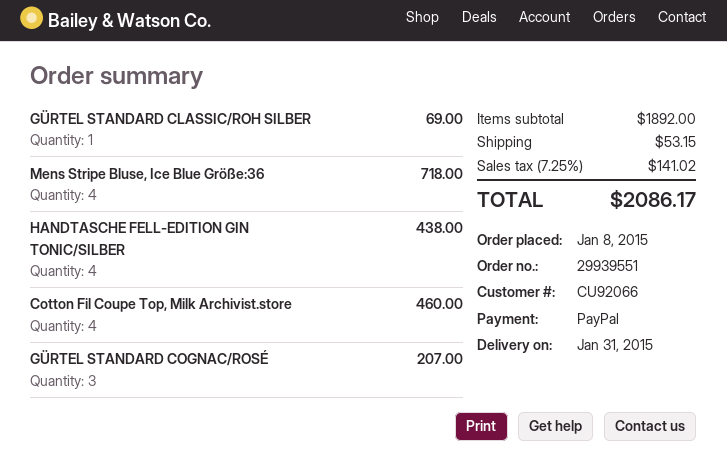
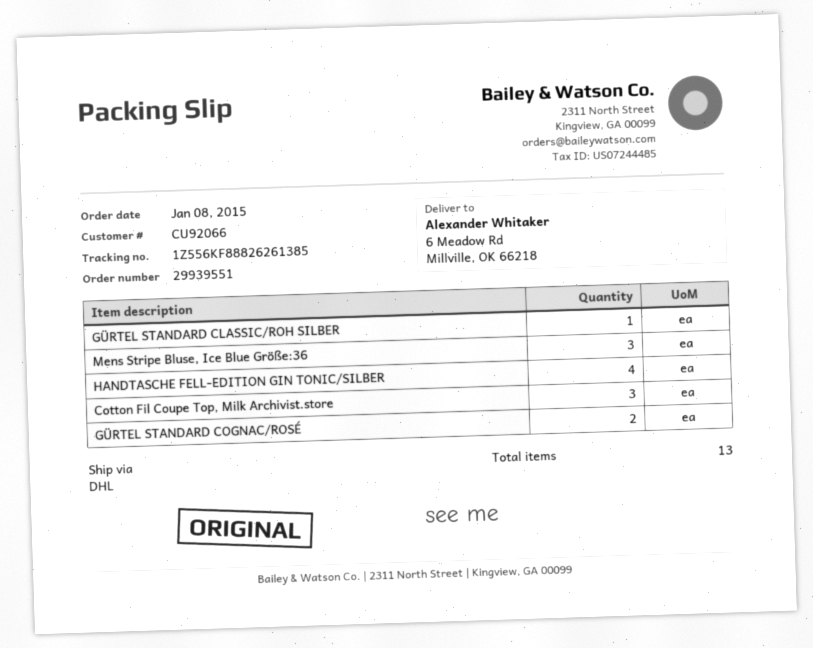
Mens Stripe Bluse, Ice Blue Größe:36: 4 -> 3
Cotton Fil Coupe Top, Milk Archivist.store: 4 -> 3
GÜRTEL STANDARD COGNAC/ROSÉ: 3 -> 2

